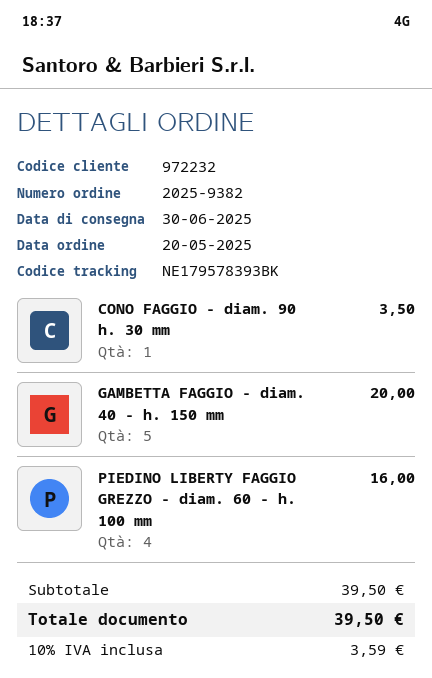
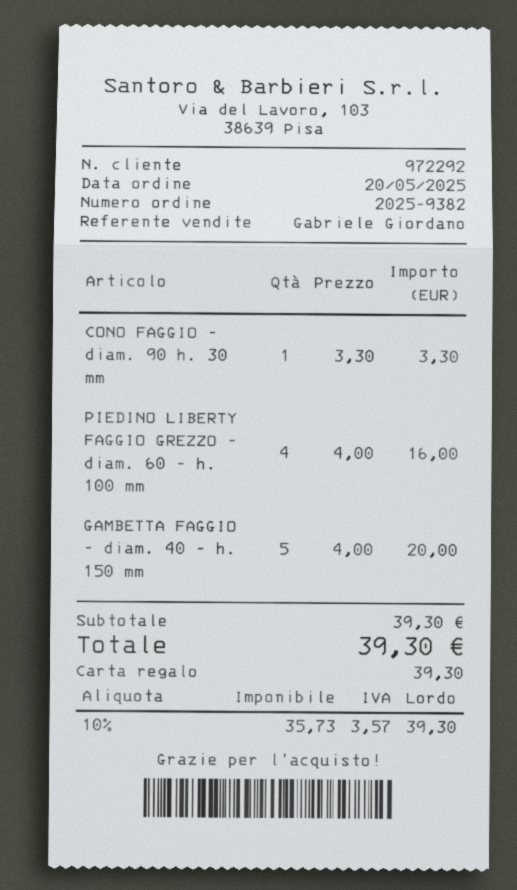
customer number: 972232 -> 972292
CONO FAGGIO - diam. 90 h. 30 mm: 1 for 3.50 -> 1 for 3.30
subtotal: 39.50 -> 39.30
tax: 10% = 3.59 -> 10% = 3.57
total: 39.50 -> 39.30

